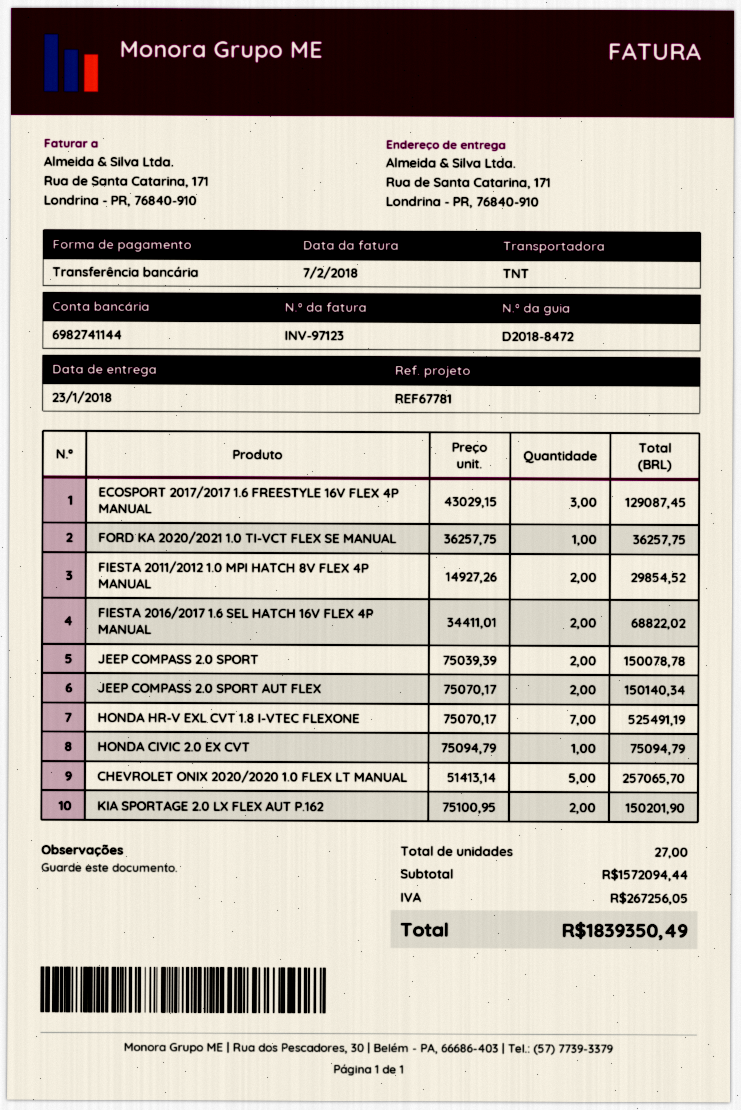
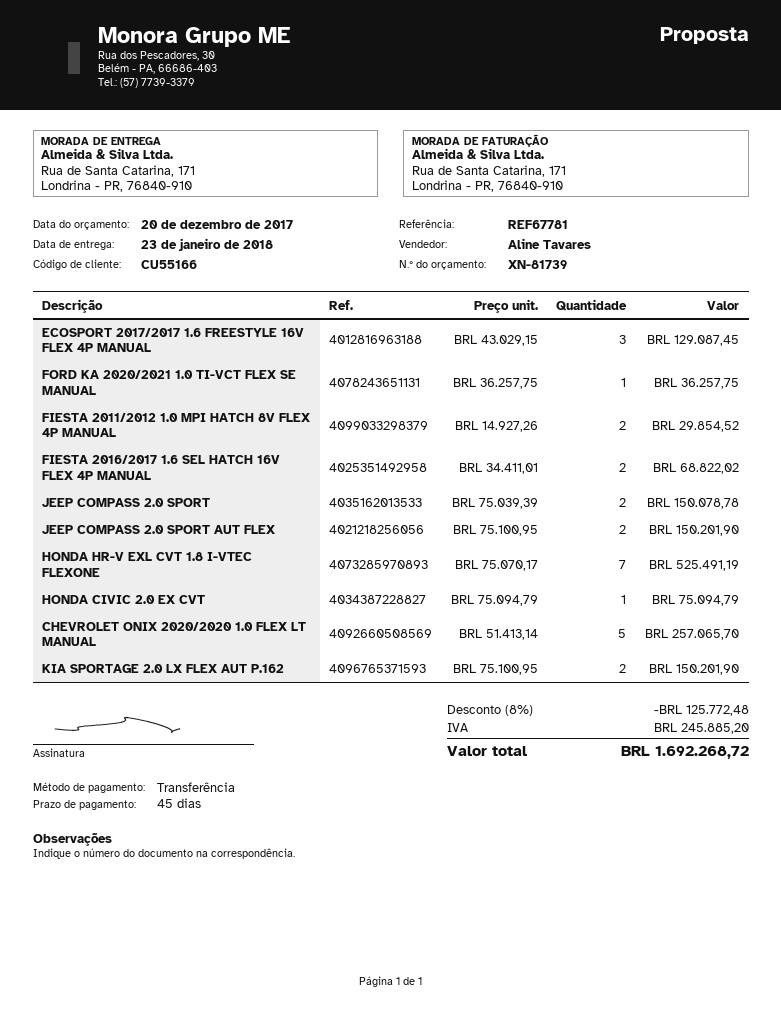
JEEP COMPASS 2.0 SPORT AUT FLEX: 2 x 75070.17 = 150140.34 -> 2 x 75100.95 = 150201.90
discount: none -> 8% = 125772.48
tax: 267256.05 -> 245885.20
total: 1839350.49 -> 1692268.72

